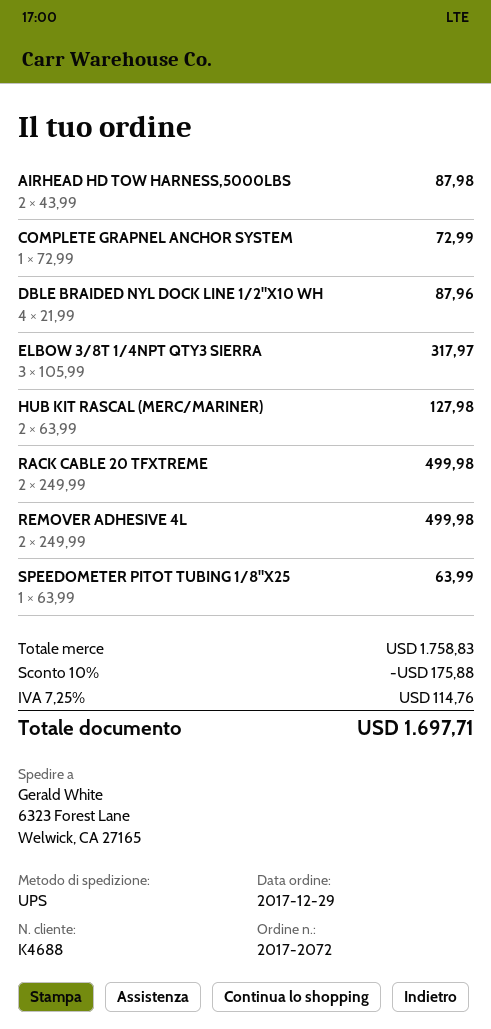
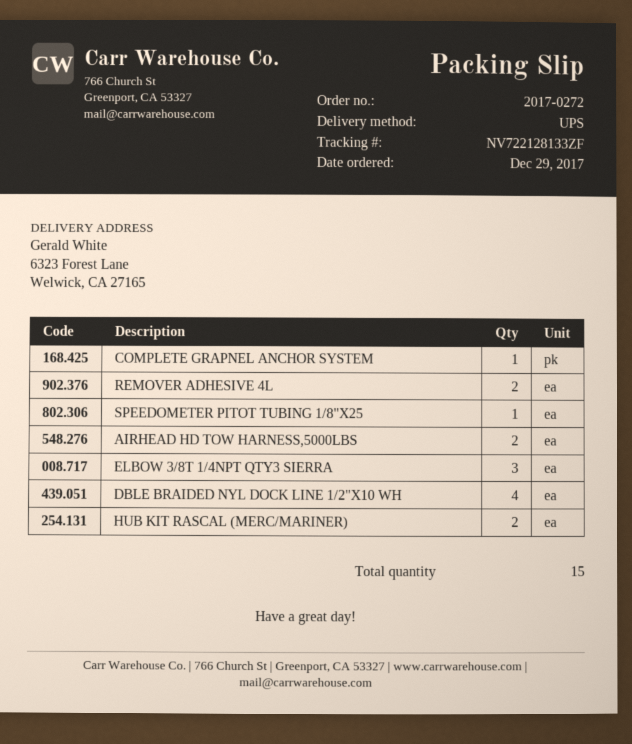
order number: 2017-2072 -> 2017-0272
RACK CABLE 20 TFXTREME: 2 -> none

